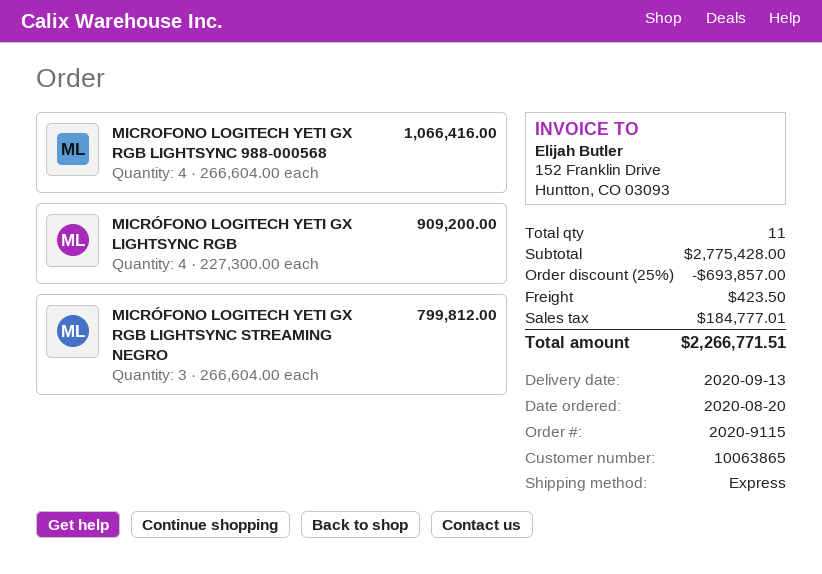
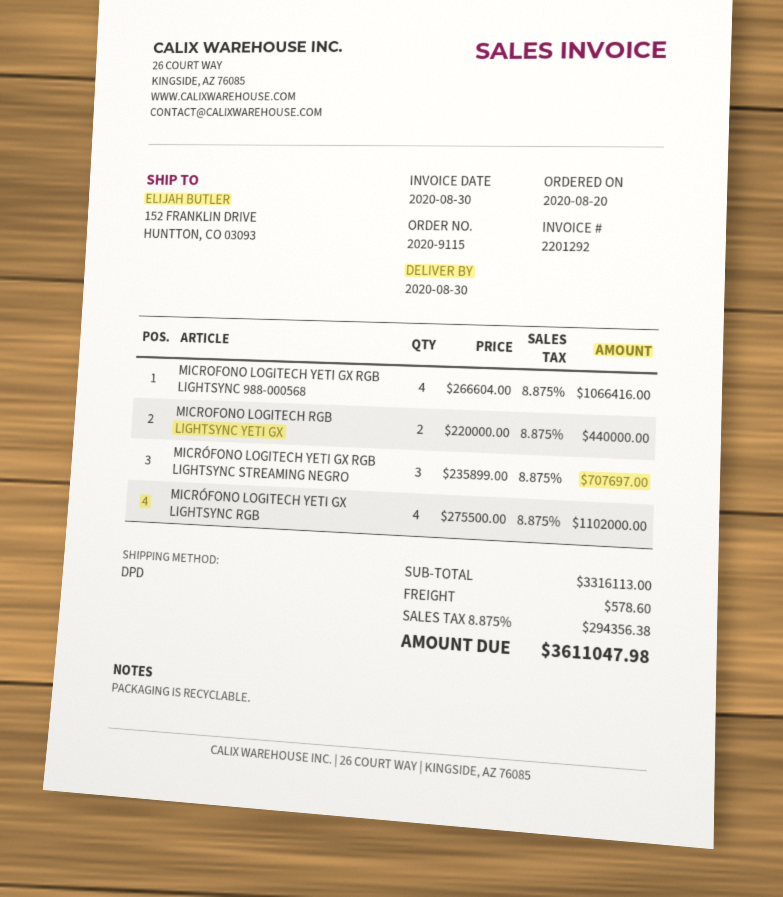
delivery date: 2020-09-13 -> 2020-08-30
shipping method: express -> DPD
MICRÓFONO LOGITECH YETI GX LIGHTSYNC RGB: 4 x 227300.00 = 909200.00 -> 4 x 275500.00 = 1102000.00
MICRÓFONO LOGITECH YETI GX RGB LIGHTSYNC STREAMING NEGRO: 3 x 266604.00 = 799812.00 -> 3 x 235899.00 = 707697.00
MICROFONO LOGITECH RGB LIGHTSYNC YETI GX: none -> 2 x 220000.00 = 440000.00
subtotal: 2775428.00 -> 3316113.00
discount: 25% = 693857.00 -> none
shipping: 423.50 -> 578.60
tax: 184777.01 -> 294356.38
total: 2266771.51 -> 3611047.98

